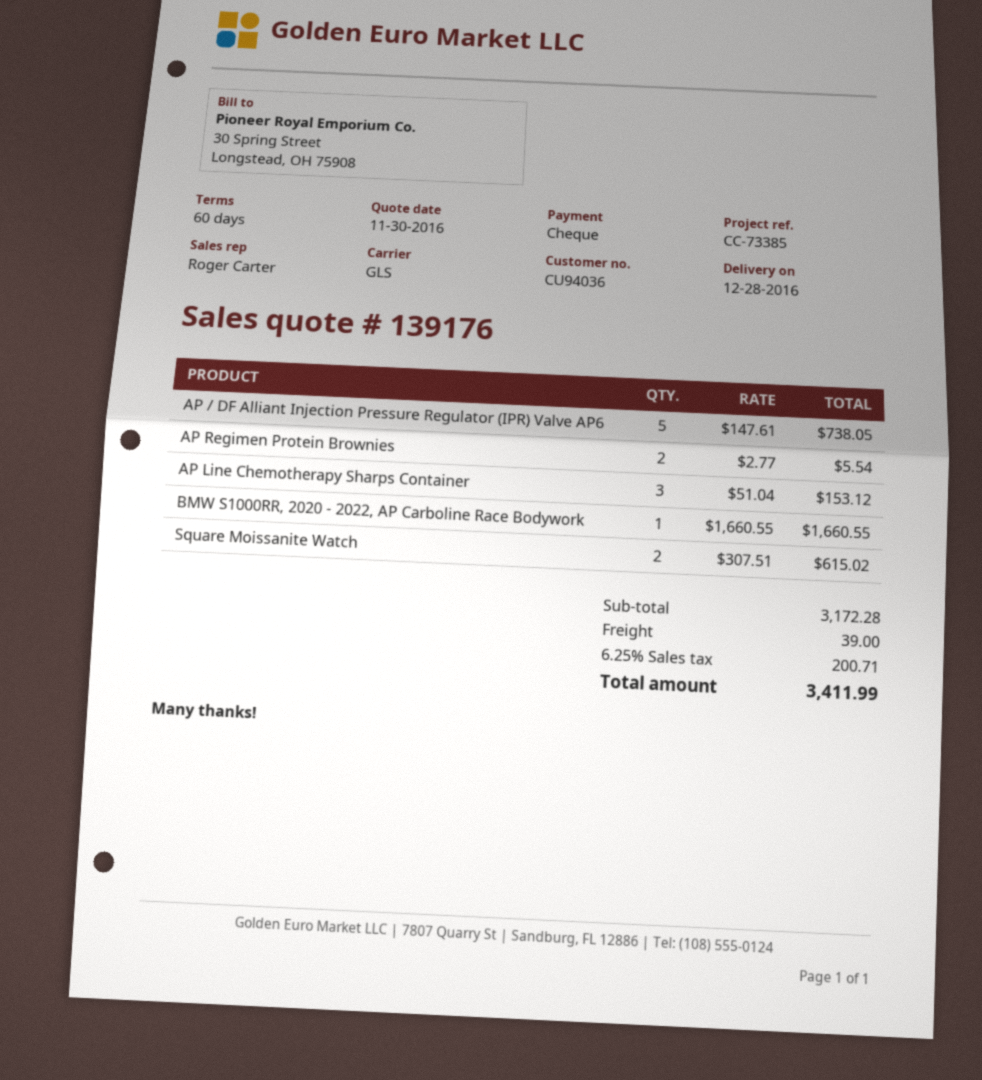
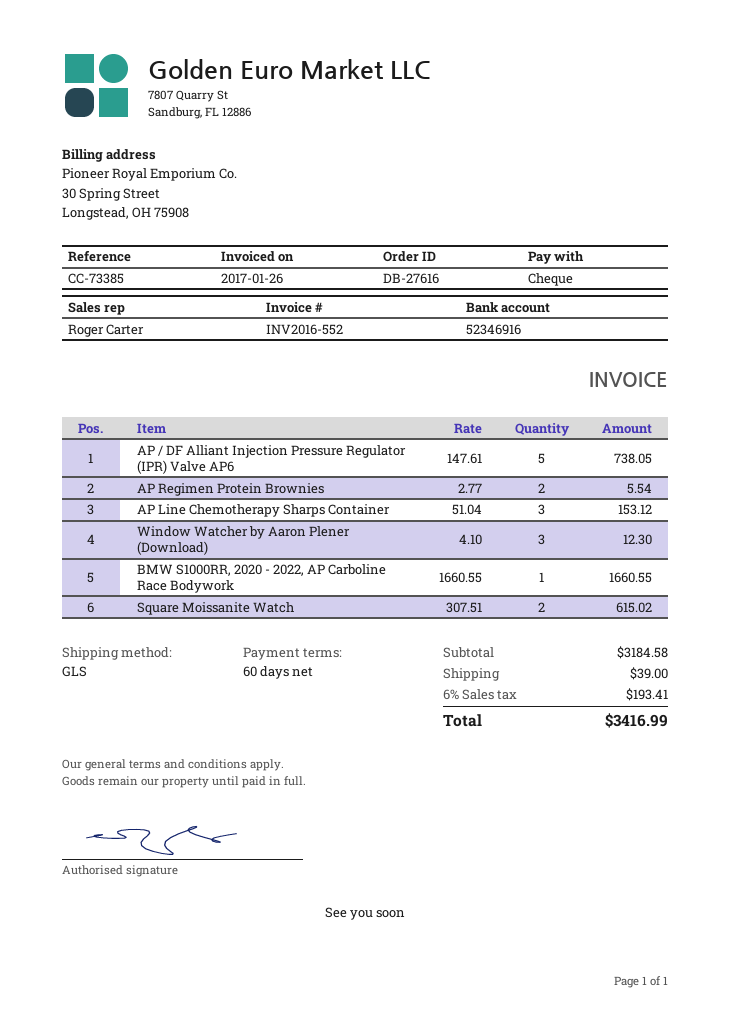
Window Watcher by Aaron Plener (Download): none -> 3 x 4.10 = 12.30
subtotal: 3172.28 -> 3184.58
tax: 6.25% = 200.71 -> 6% = 193.41
total: 3411.99 -> 3416.99

